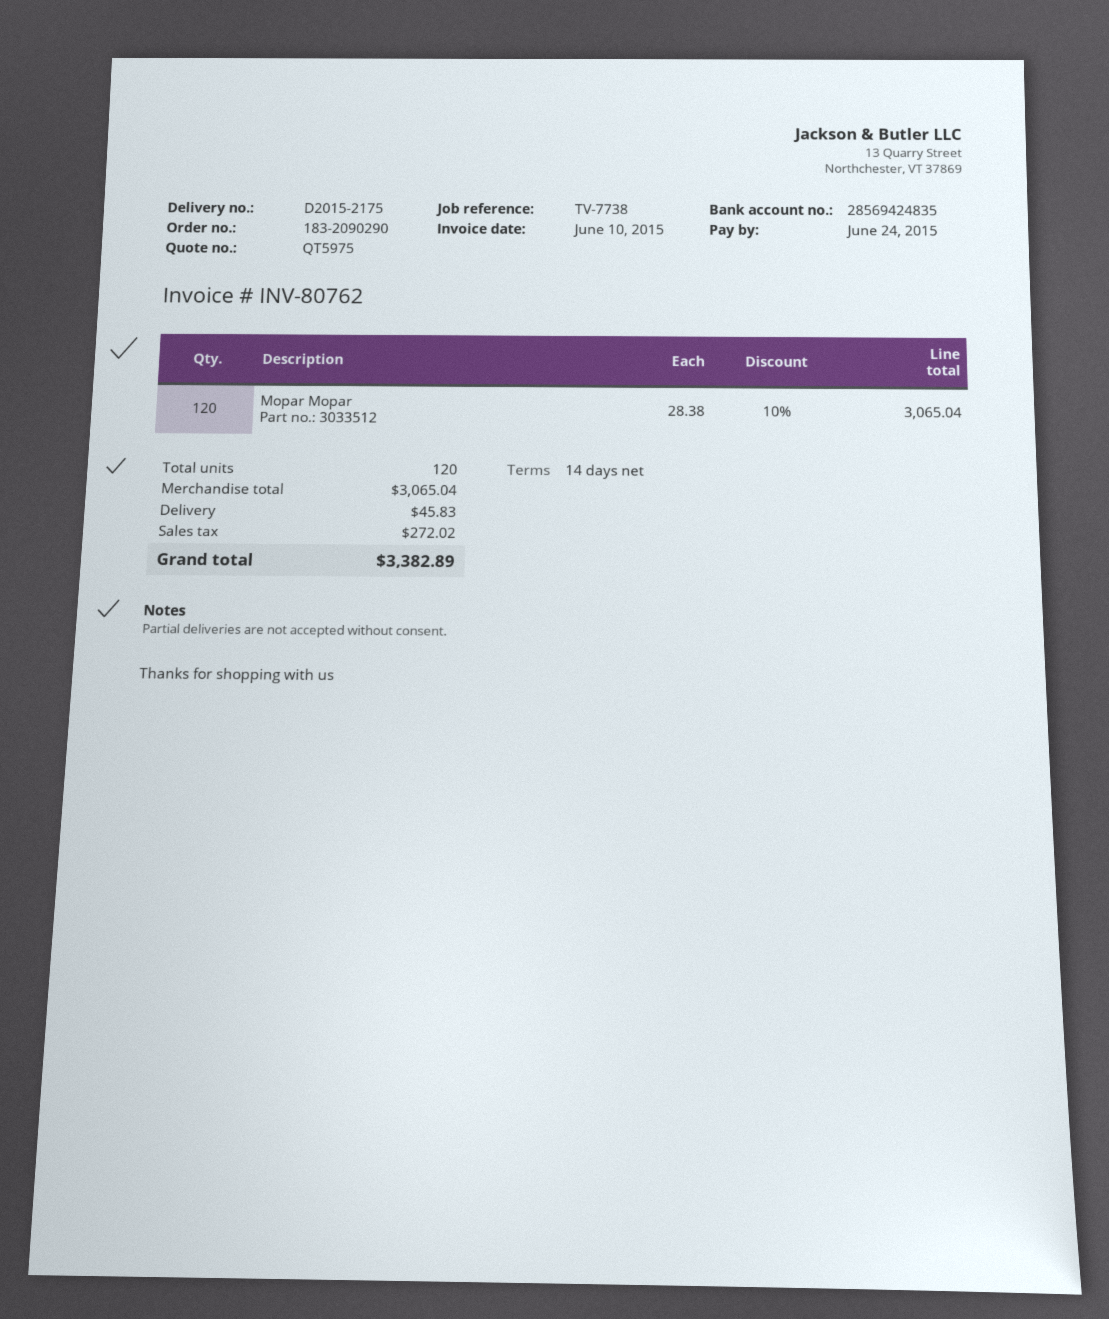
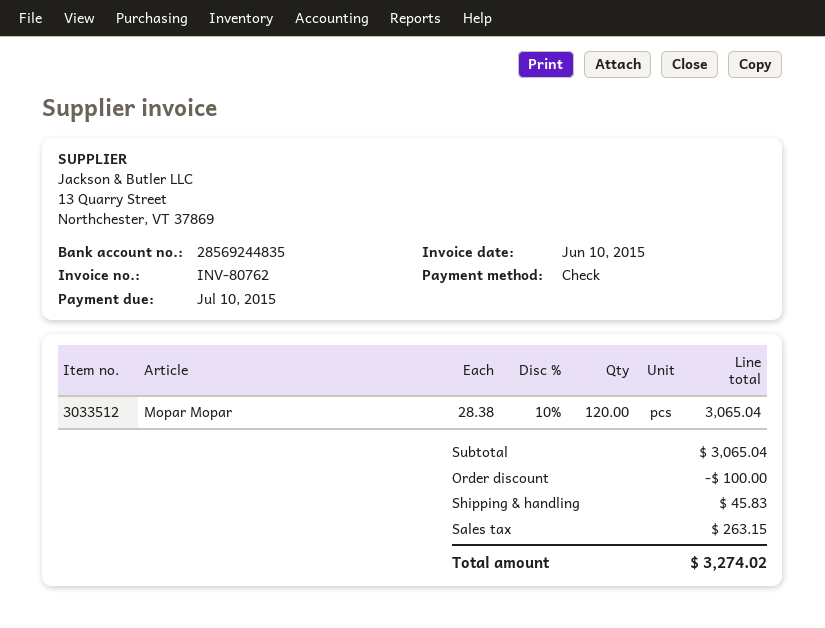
due date: 2015-06-24 -> 2015-07-10
bank account: 28569424835 -> 28569244835
discount: none -> 100.00
tax: 272.02 -> 263.15
total: 3382.89 -> 3274.02

